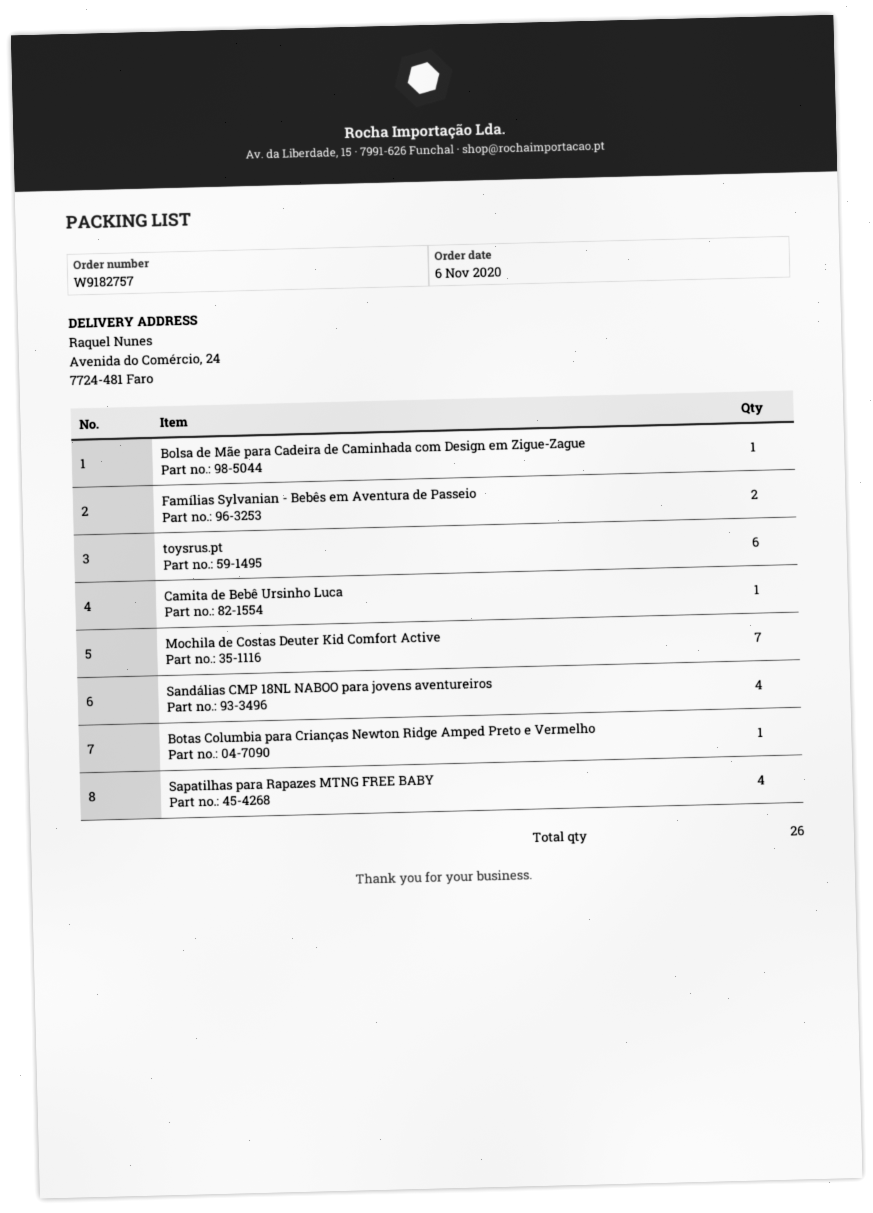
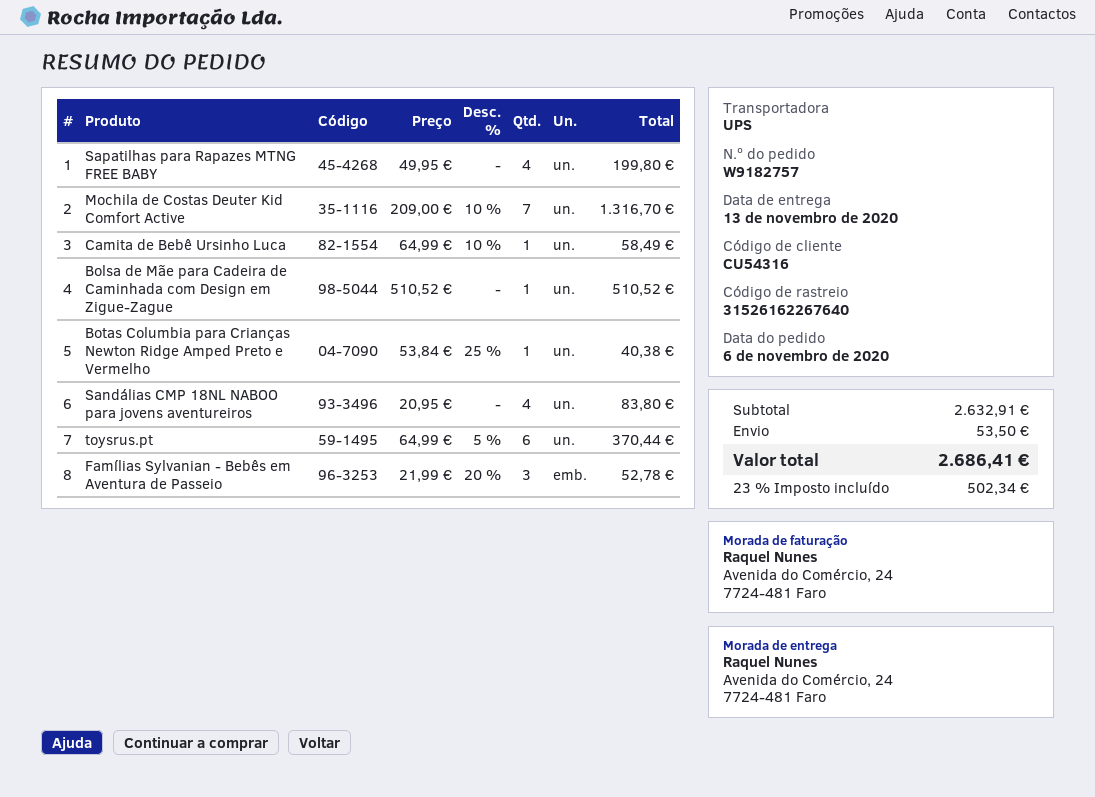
Famílias Sylvanian - Bebês em Aventura de Passeio: 2 -> 3

